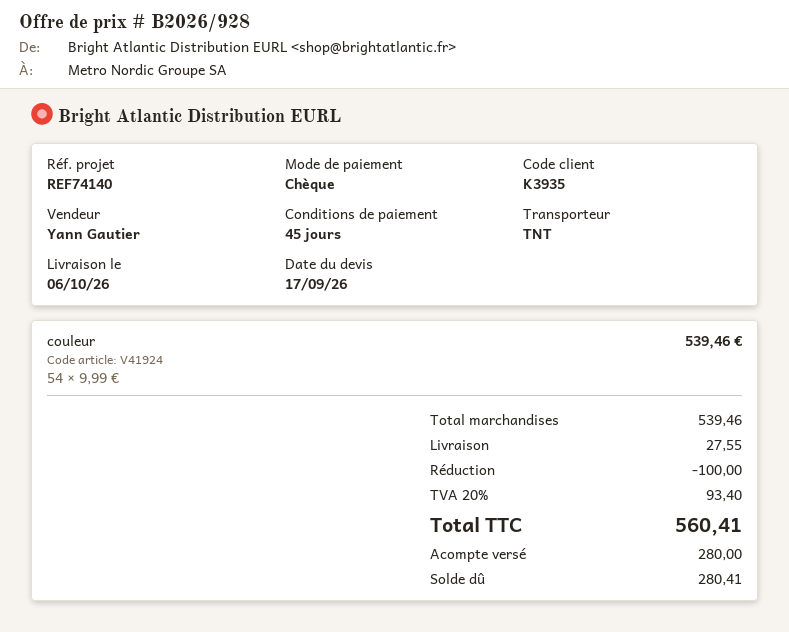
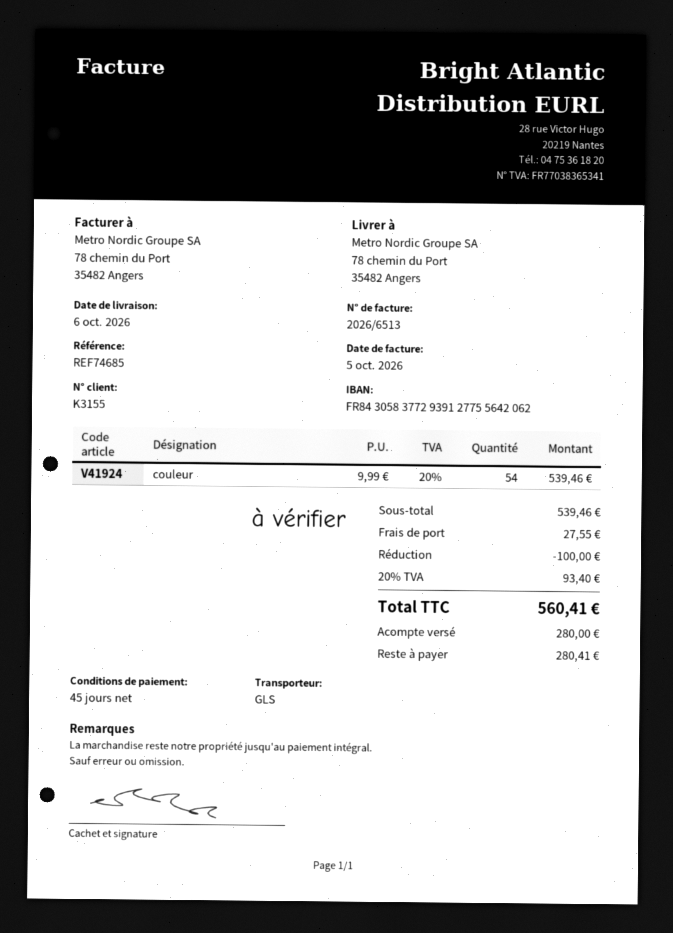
customer number: K3935 -> K3155
reference: REF74140 -> REF74685
shipping method: TNT -> GLS

